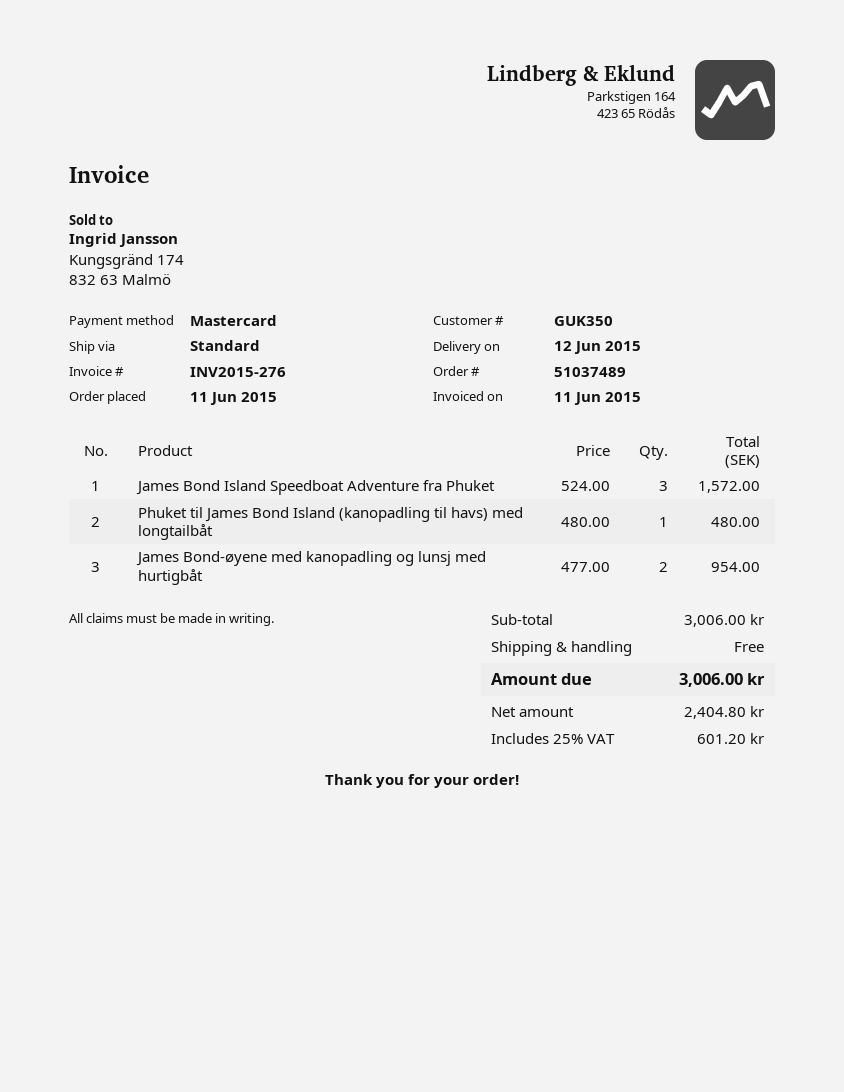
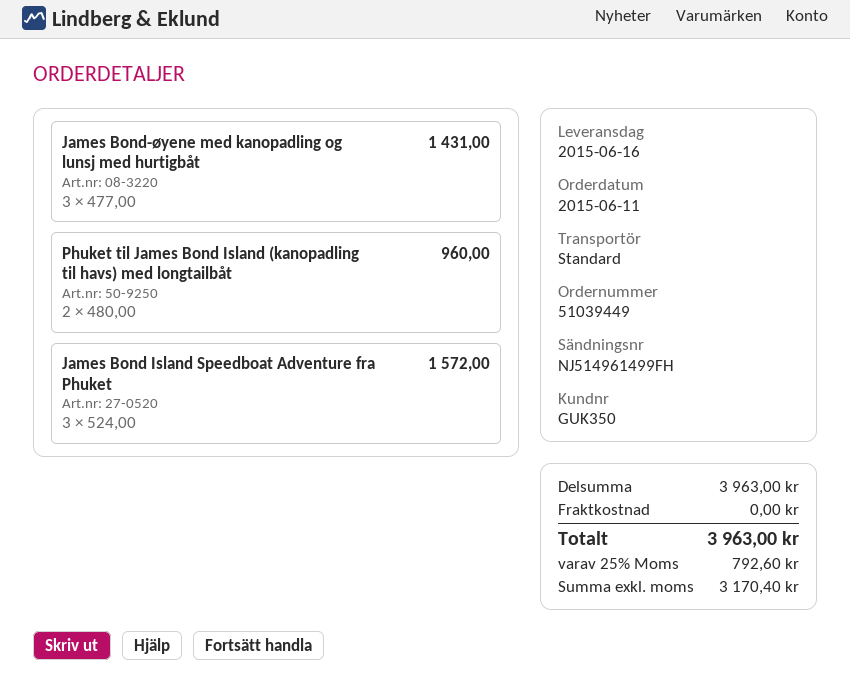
order number: 51037489 -> 51039449
delivery date: 2015-06-12 -> 2015-06-16
Phuket til James Bond Island (kanopadling til havs) med longtailbåt: 1 x 480.00 = 480.00 -> 2 x 480.00 = 960.00
James Bond-øyene med kanopadling og lunsj med hurtigbåt: 2 x 477.00 = 954.00 -> 3 x 477.00 = 1431.00
subtotal: 3006.00 -> 3963.00
net: 2404.80 -> 3170.40
tax: 25% = 601.20 -> 25% = 792.60
total: 3006.00 -> 3963.00

